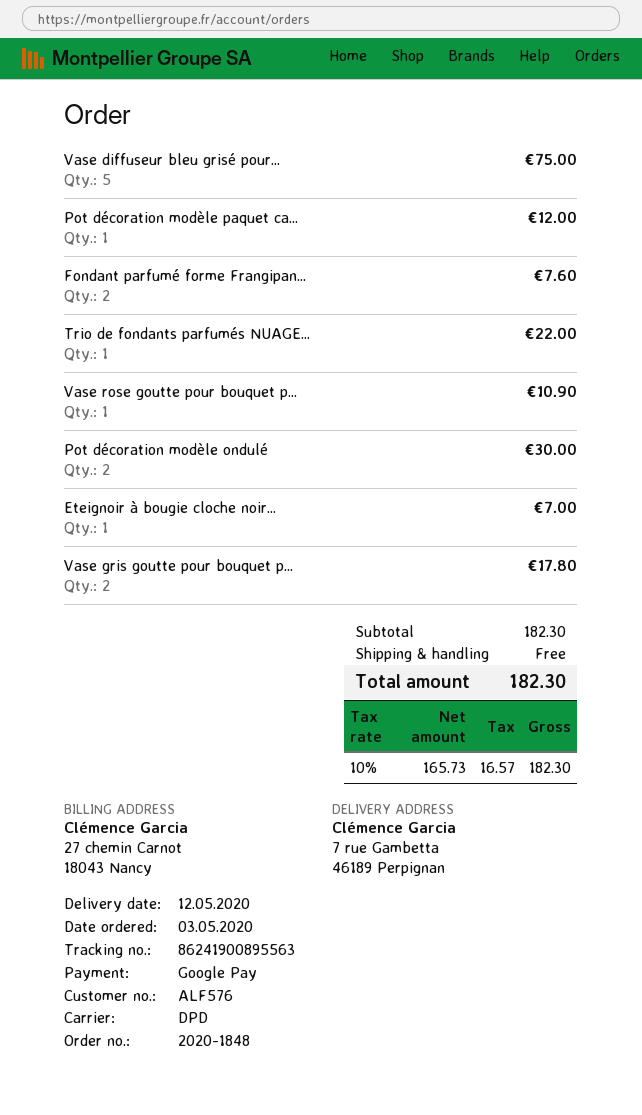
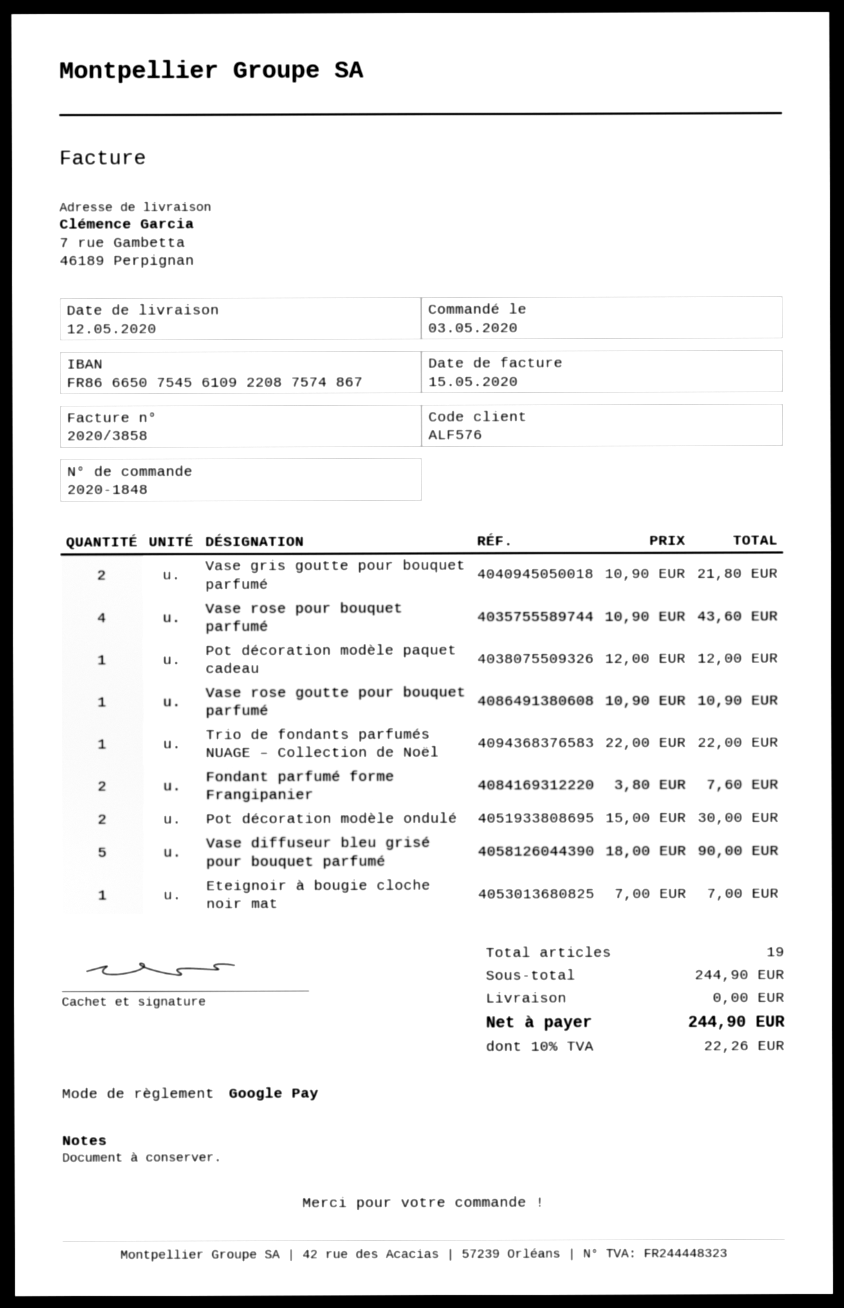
Vase diffuseur bleu grisé pour...: 5 for 75.00 -> 5 for 90.00
Vase gris goutte pour bouquet p...: 2 for 17.80 -> 2 for 21.80
Vase rose pour bouquet parfumé: none -> 4 for 43.60
subtotal: 182.30 -> 244.90
tax: 10% = 16.57 -> 10% = 22.26
total: 182.30 -> 244.90

